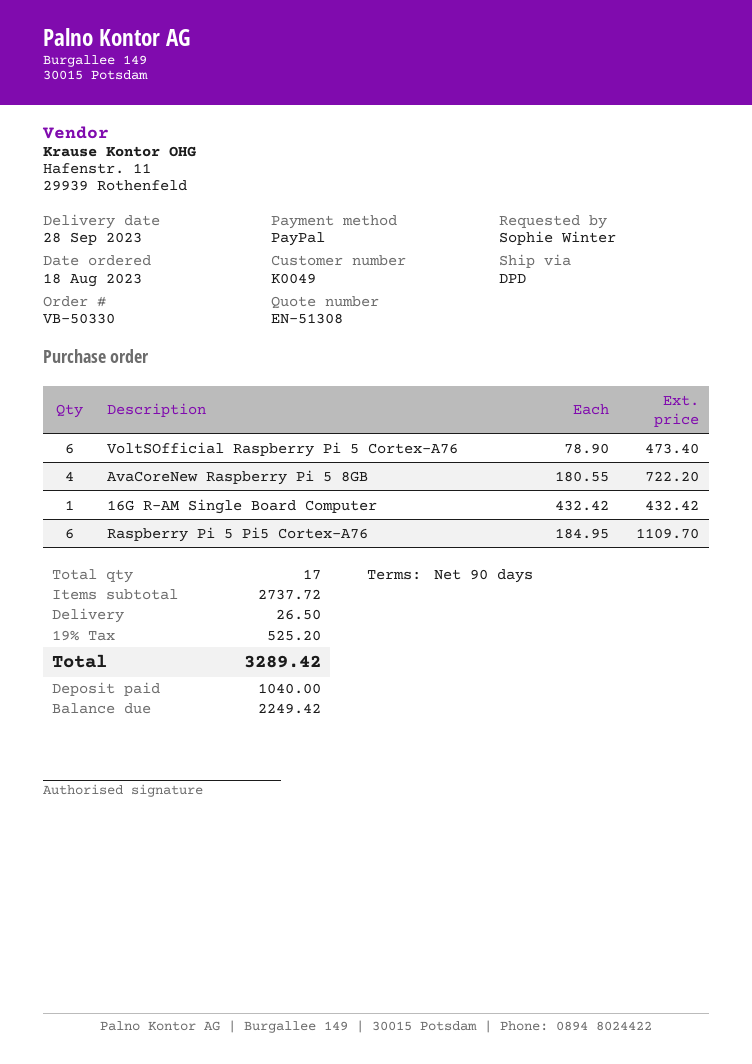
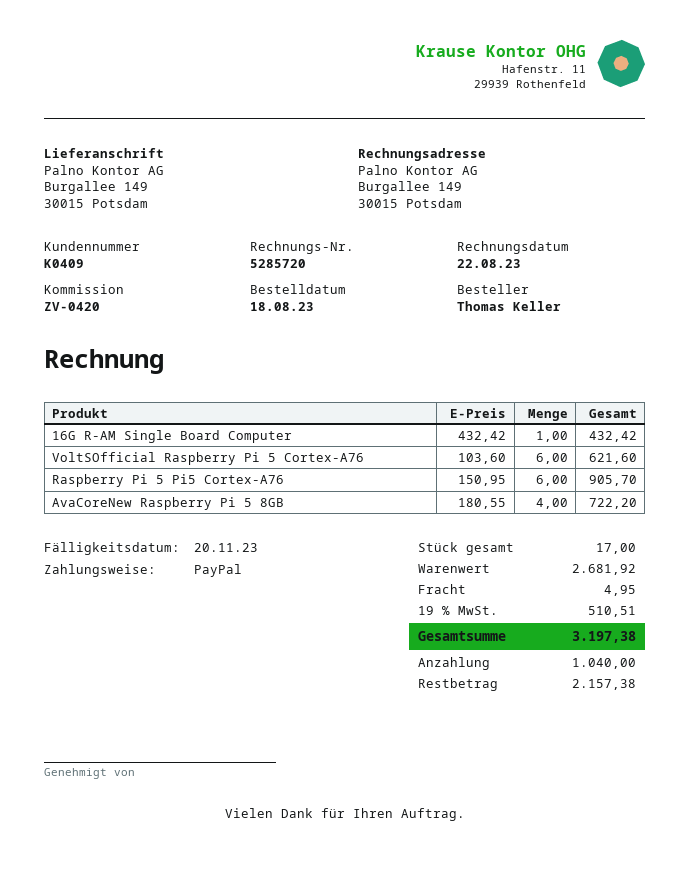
customer number: K0049 -> K0409
ordered by: Sophie Winter -> Thomas Keller
VoltSOfficial Raspberry Pi 5 Cortex-A76: 6 x 78.90 = 473.40 -> 6 x 103.60 = 621.60
Raspberry Pi 5 Pi5 Cortex-A76: 6 x 184.95 = 1109.70 -> 6 x 150.95 = 905.70
subtotal: 2737.72 -> 2681.92
shipping: 26.50 -> 4.95
tax: 19% = 525.20 -> 19% = 510.51
total: 3289.42 -> 3197.38
balance: 2249.42 -> 2157.38

